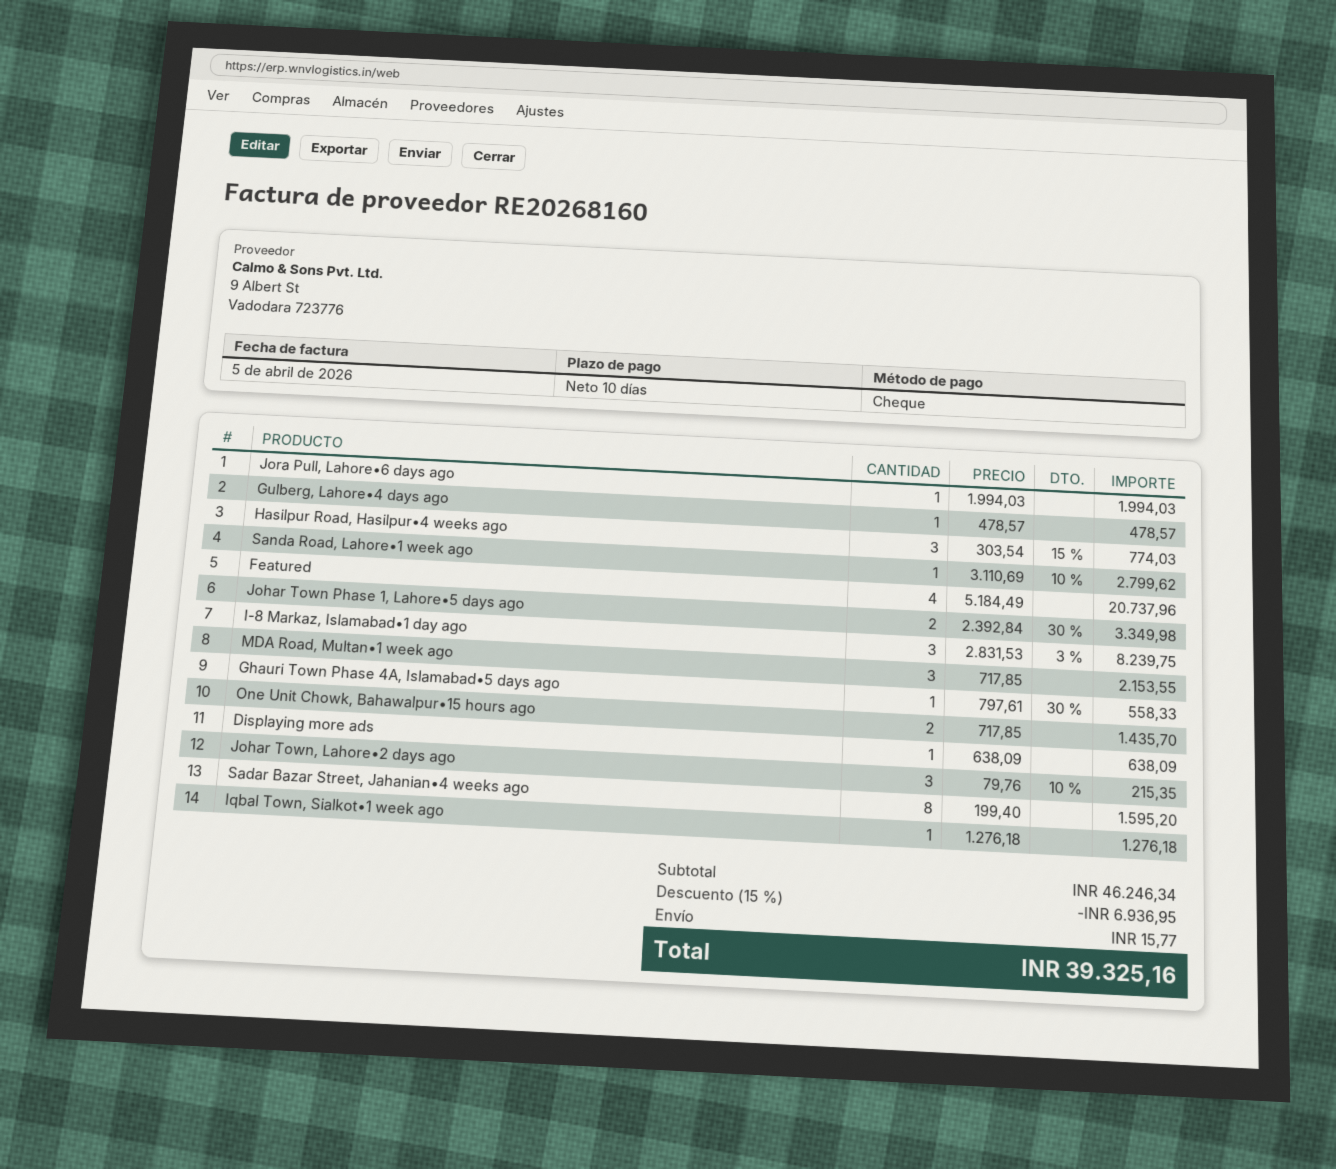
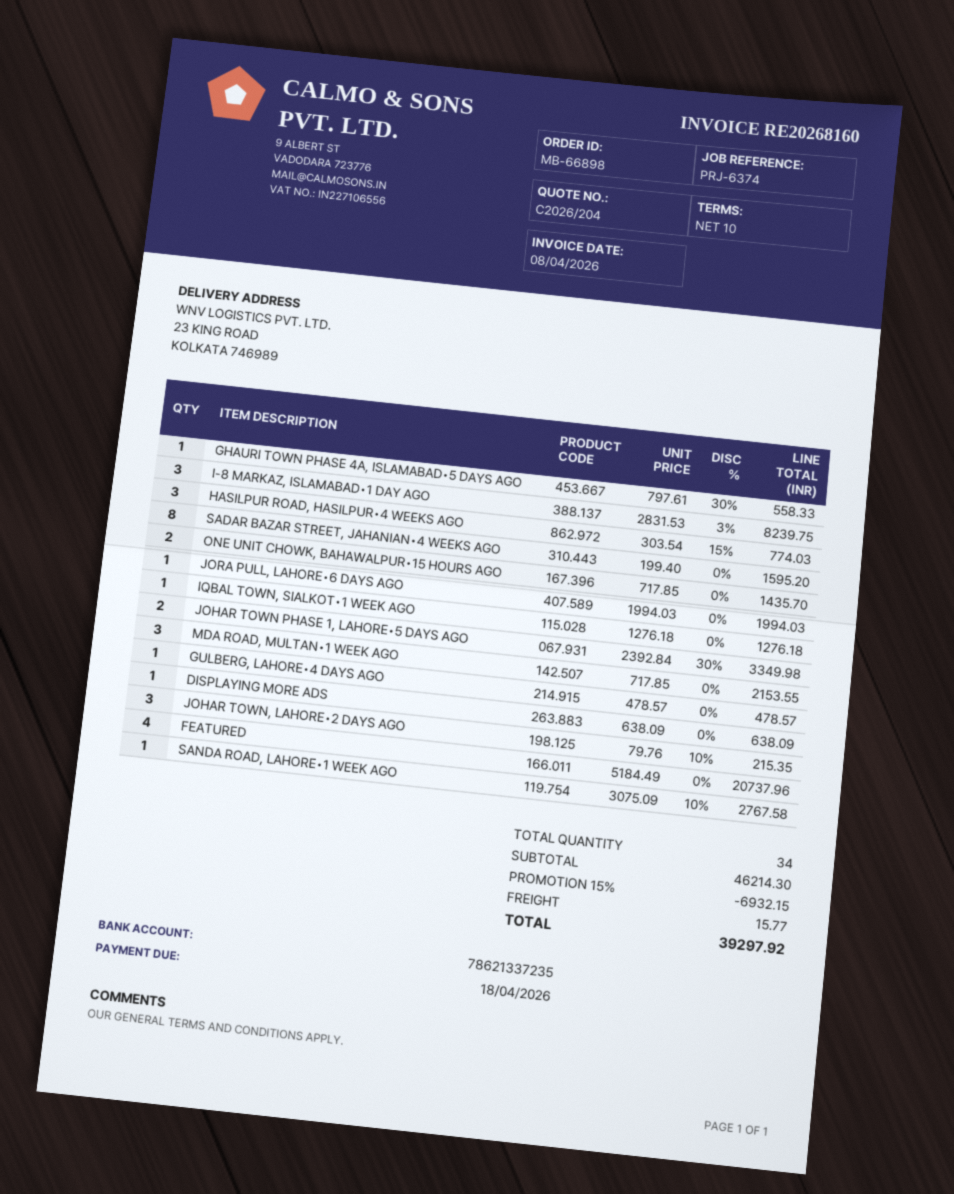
invoice date: 2026-04-05 -> 2026-04-08
Sanda Road, Lahore•1 week ago: 1 x 3110.69 - 10% = 2799.62 -> 1 x 3075.09 - 10% = 2767.58
subtotal: 46246.34 -> 46214.30
discount: 15% = 6936.95 -> 15% = 6932.15
total: 39325.16 -> 39297.92

